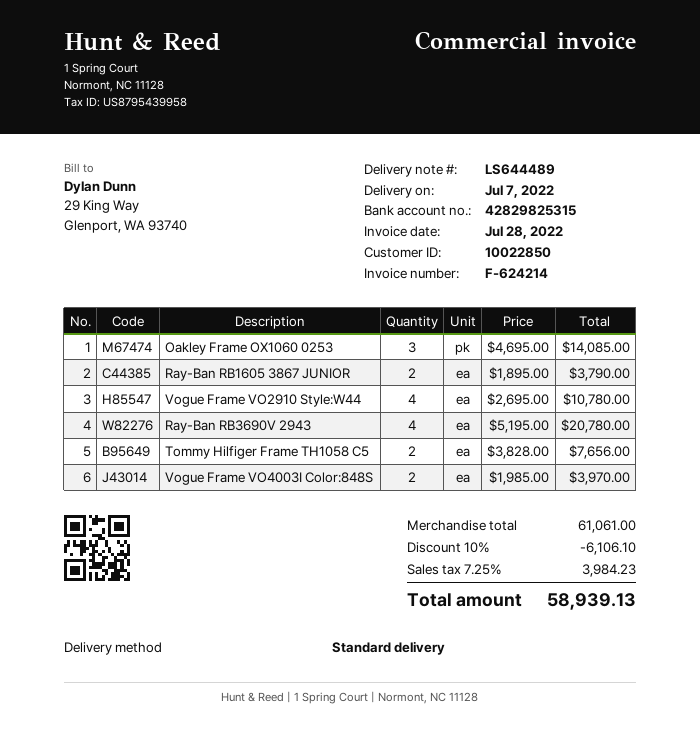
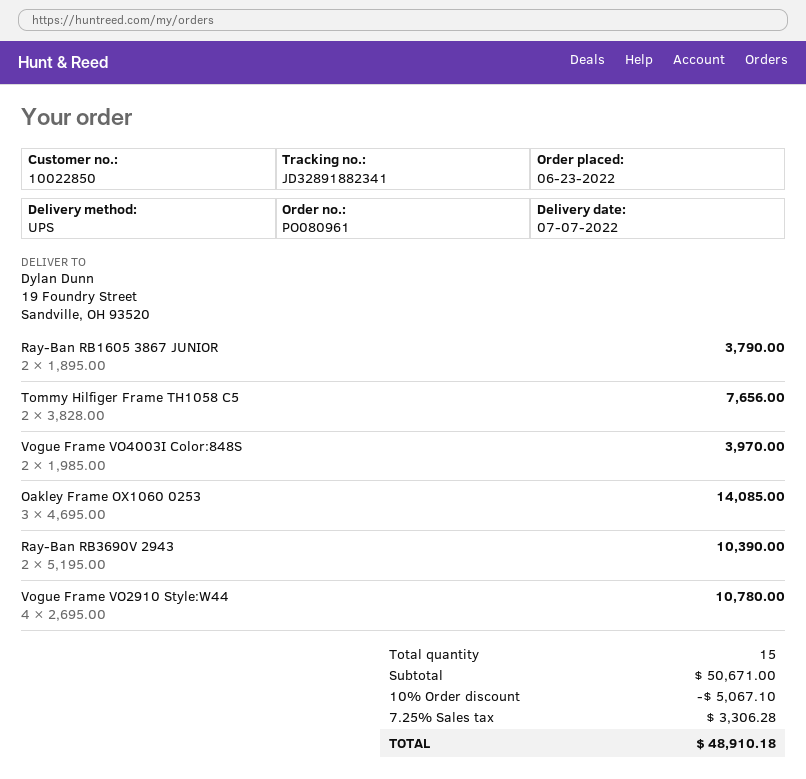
shipping method: standard -> UPS
Ray-Ban RB3690V 2943: 4 x 5195.00 = 20780.00 -> 2 x 5195.00 = 10390.00
subtotal: 61061.00 -> 50671.00
discount: 10% = 6106.10 -> 10% = 5067.10
tax: 7.25% = 3984.23 -> 7.25% = 3306.28
total: 58939.13 -> 48910.18

